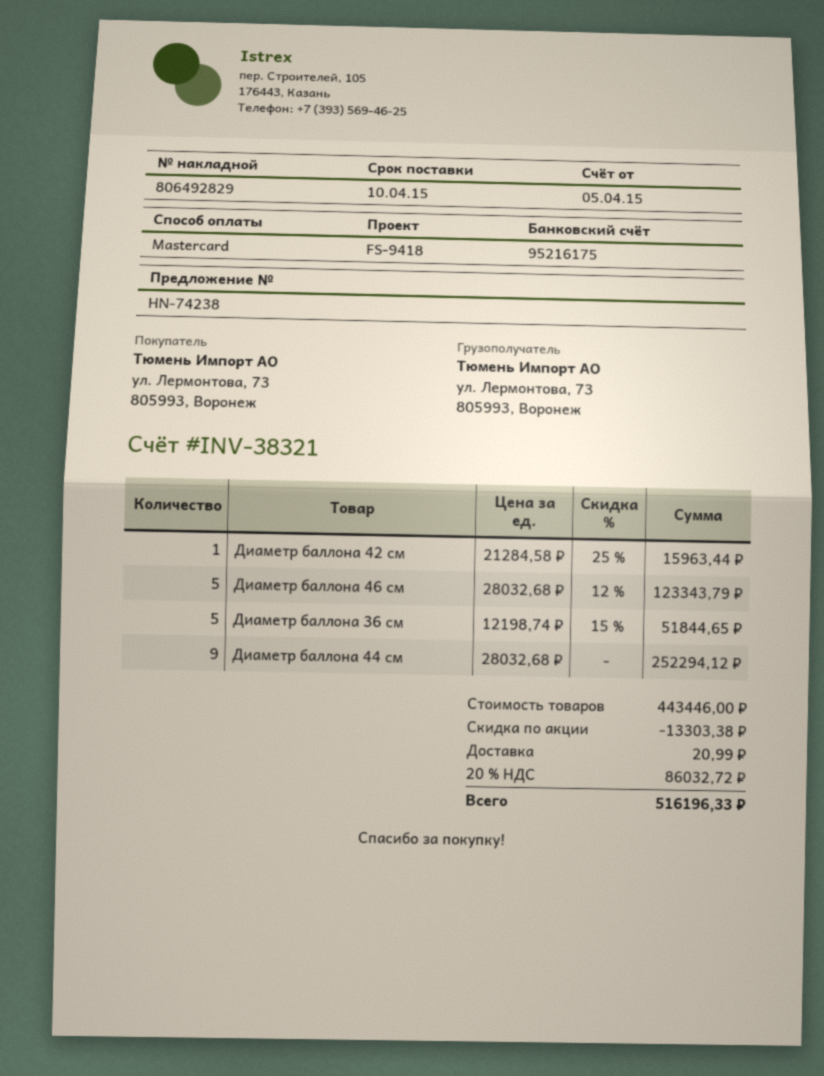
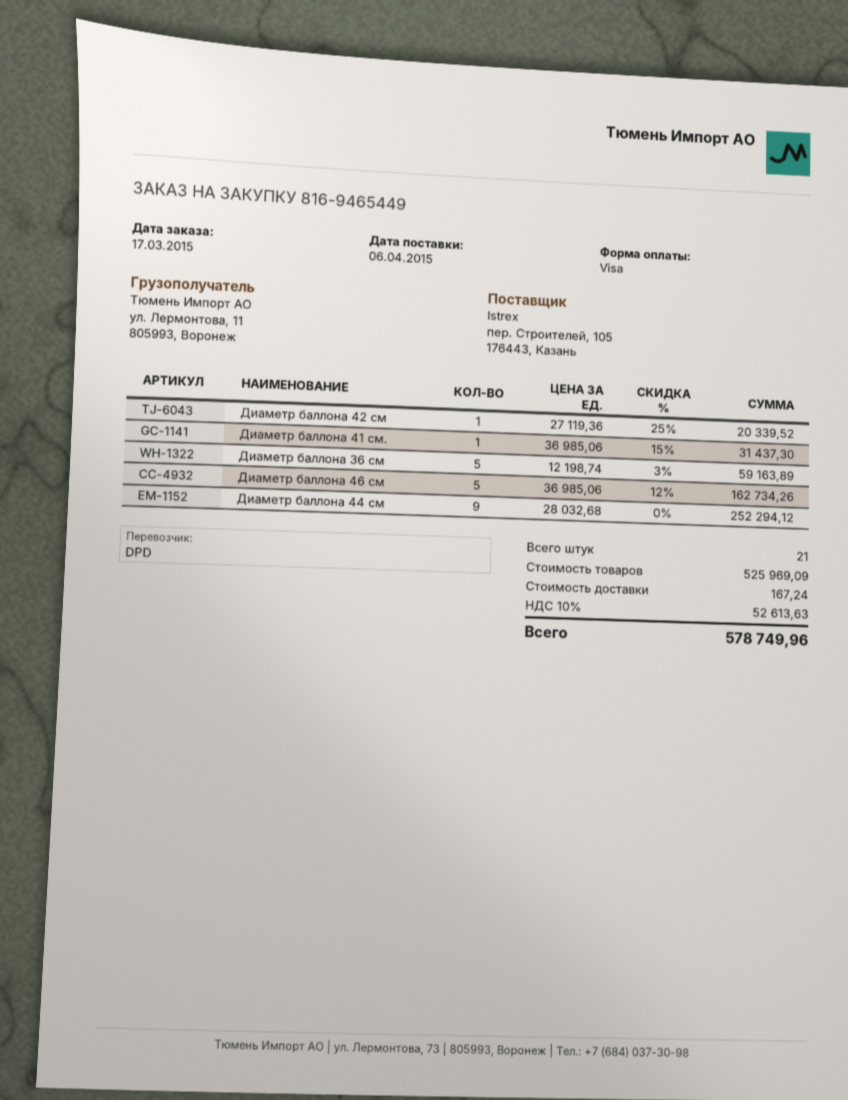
delivery date: 2015-04-10 -> 2015-04-06
payment method: Mastercard -> Visa
ship to: ул. Лермонтова, 73, 805993, Воронеж -> ул. Лермонтова, 11, 805993, Воронеж
Диаметр баллона 42 см: 1 x 21284.58 - 25% = 15963.44 -> 1 x 27119.36 - 25% = 20339.52
Диаметр баллона 46 см: 5 x 28032.68 - 12% = 123343.79 -> 5 x 36985.06 - 12% = 162734.26
Диаметр баллона 36 см: 5 x 12198.74 - 15% = 51844.65 -> 5 x 12198.74 - 3% = 59163.89
Диаметр баллона 41 см.: none -> 1 x 36985.06 - 15% = 31437.30
subtotal: 443446.00 -> 525969.09
discount: 13303.38 -> none
shipping: 20.99 -> 167.24
tax: 20% = 86032.72 -> 10% = 52613.63
total: 516196.33 -> 578749.96

